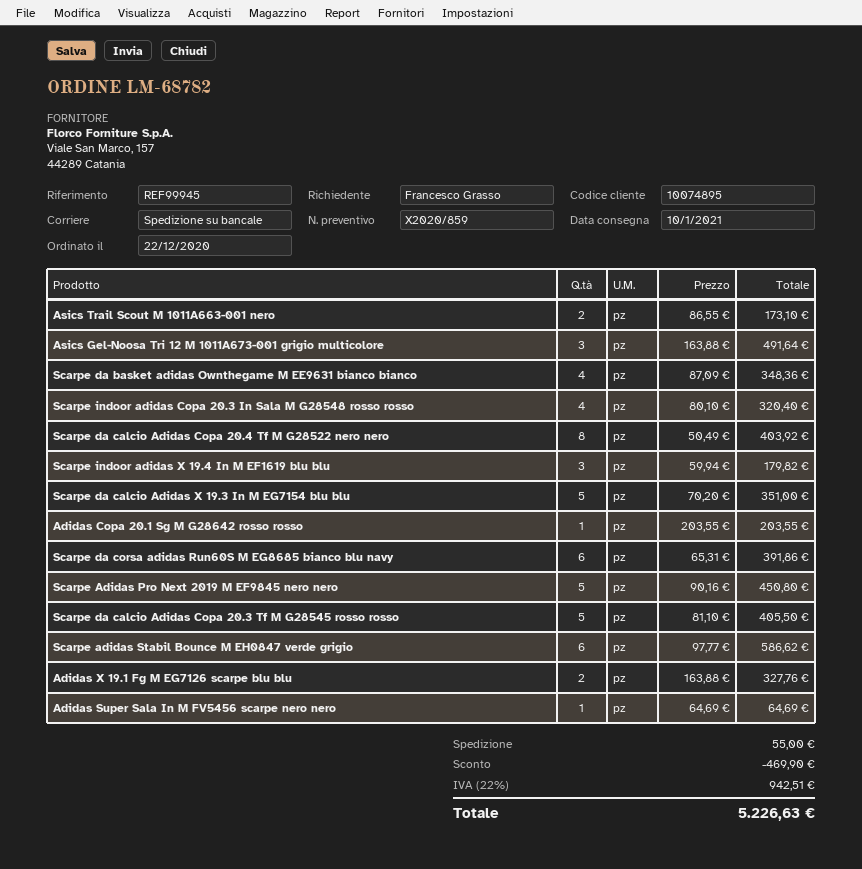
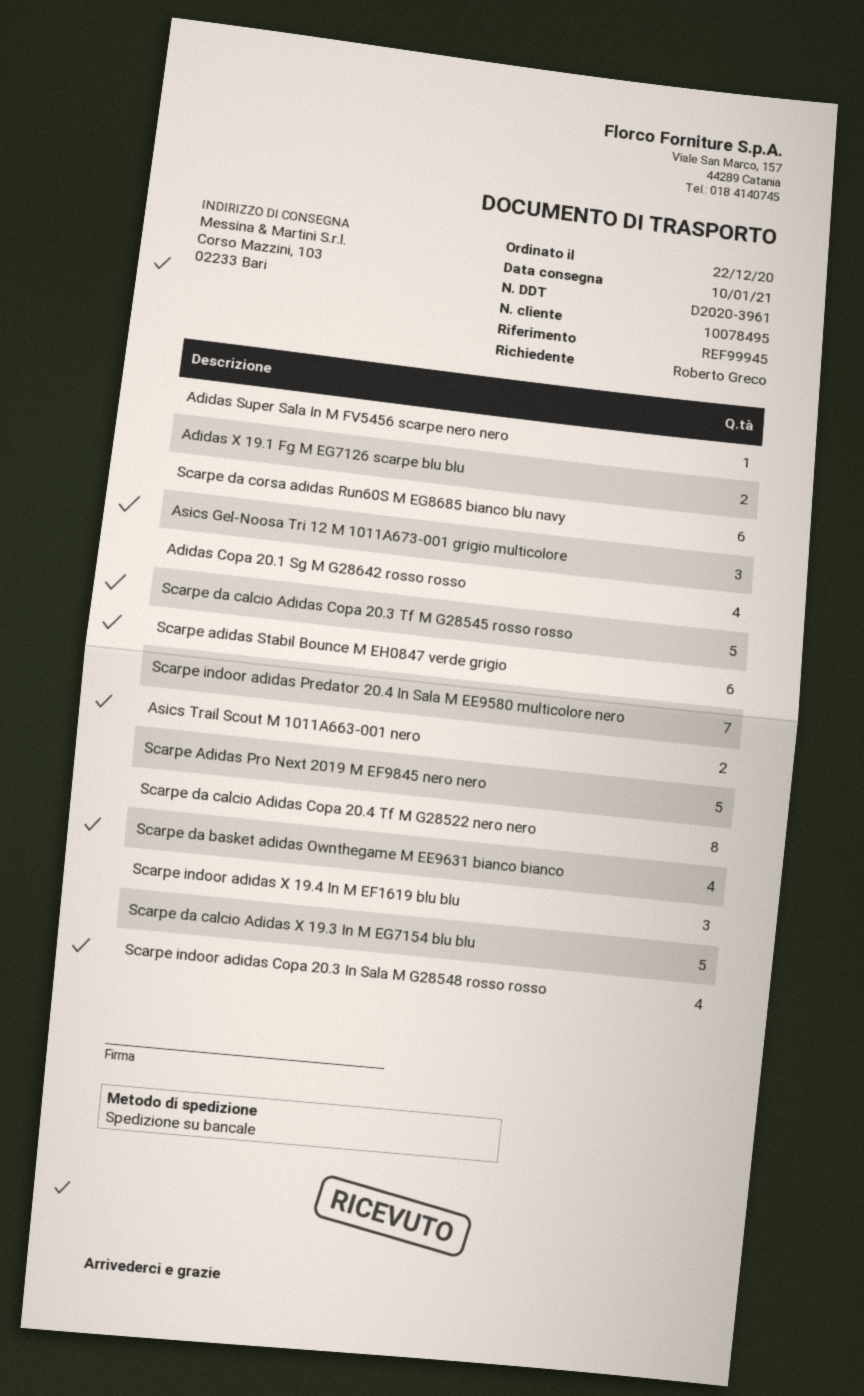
customer number: 10074895 -> 10078495
ordered by: Francesco Grasso -> Roberto Greco
Adidas Copa 20.1 Sg M G28642 rosso rosso: 1 -> 4
Scarpe indoor adidas Predator 20.4 In Sala M EE9580 multicolore nero: none -> 7

